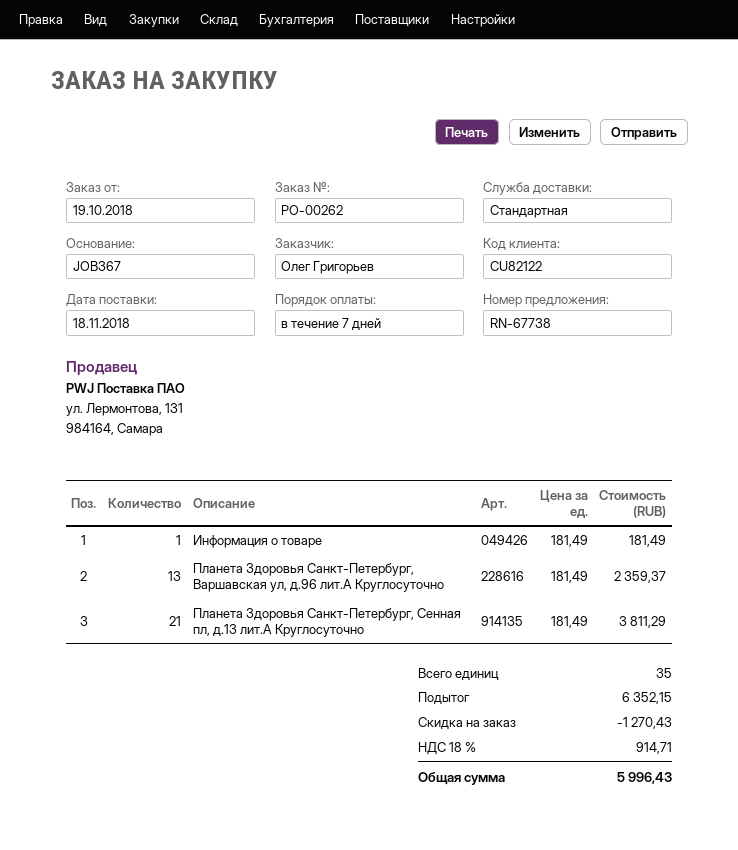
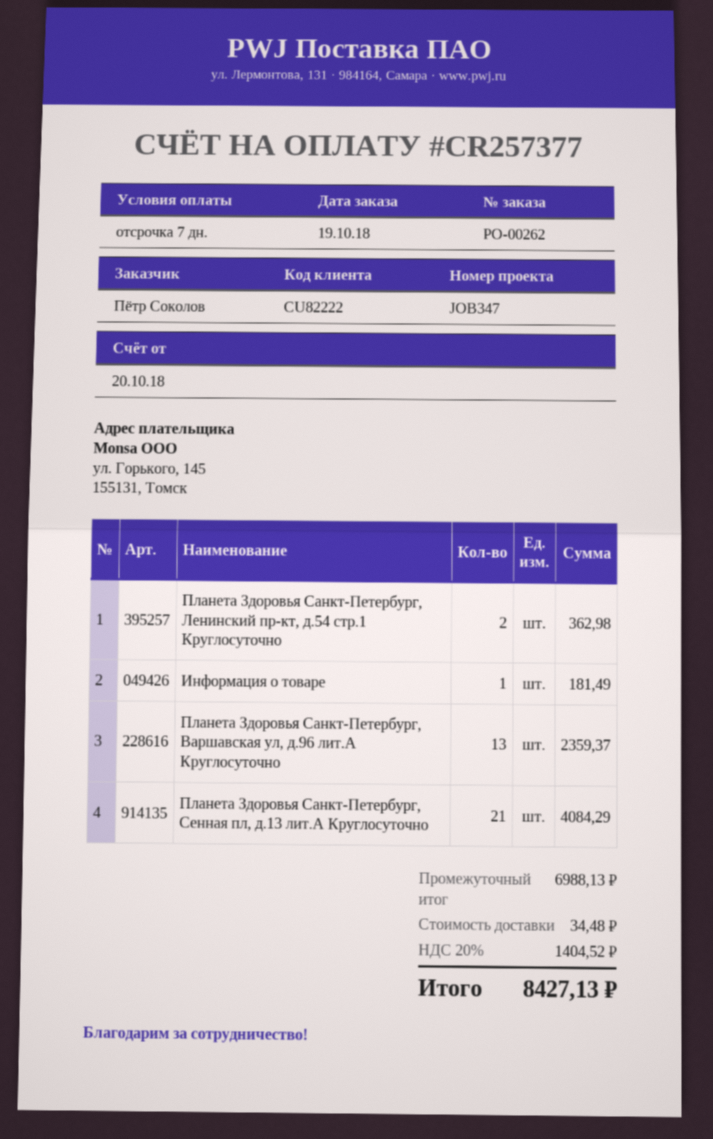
customer number: CU82122 -> CU82222
reference: JOB367 -> JOB347
ordered by: Олег Григорьев -> Пётр Соколов
Планета Здоровья Санкт-Петербург, Сенная пл, д.13 лит.А Круглосуточно: 21 for 3811.29 -> 21 for 4084.29
Планета Здоровья Санкт-Петербург, Ленинский пр-кт, д.54 стр.1 Круглосуточно: none -> 2 for 362.98
subtotal: 6352.15 -> 6988.13
discount: 1270.43 -> none
shipping: none -> 34.48
tax: 18% = 914.71 -> 20% = 1404.52
total: 5996.43 -> 8427.13

